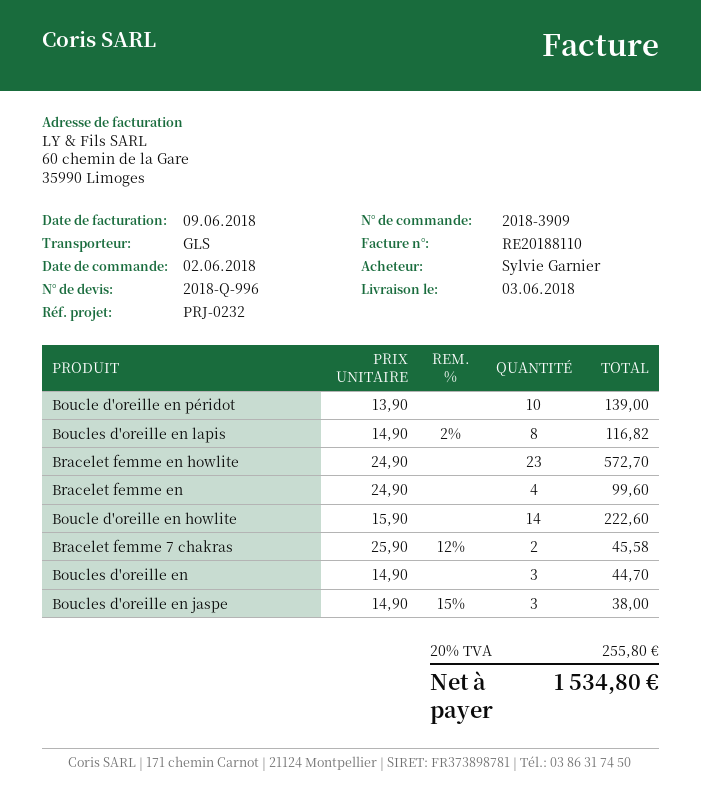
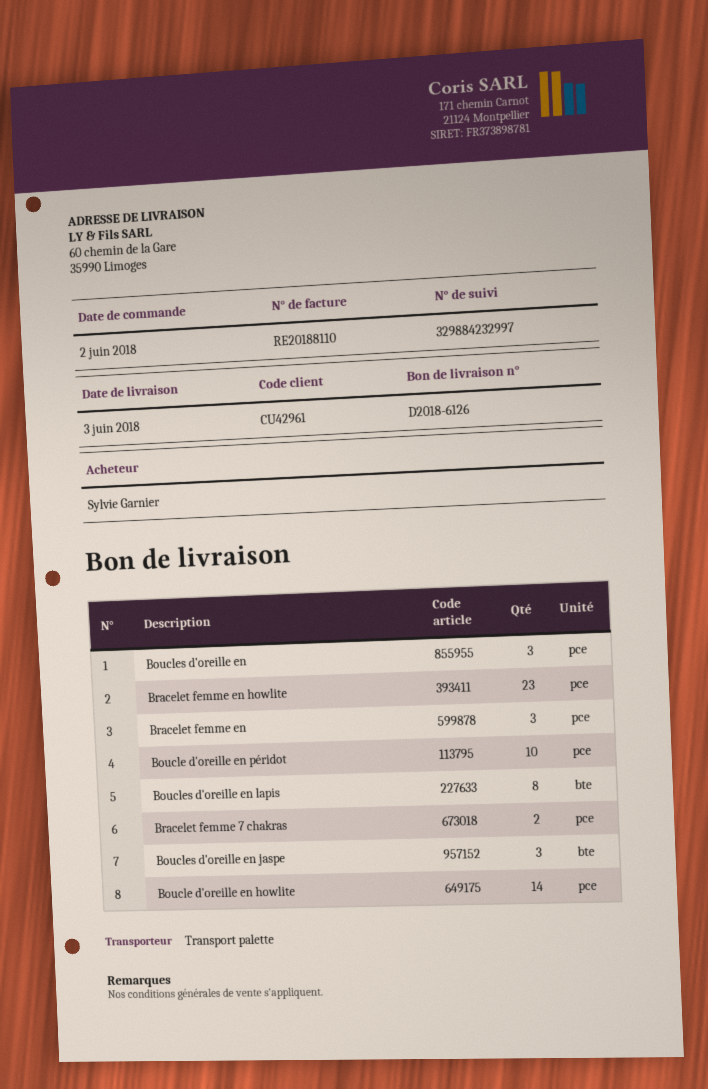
shipping method: GLS -> pallet freight
Bracelet femme en: 4 -> 3

